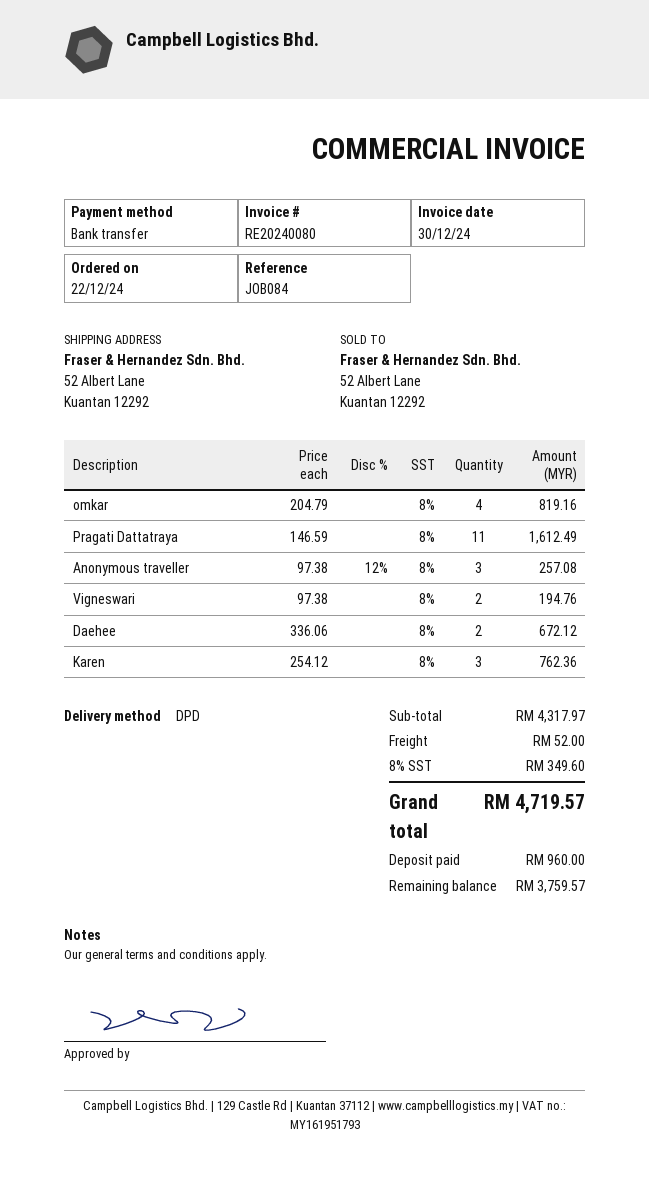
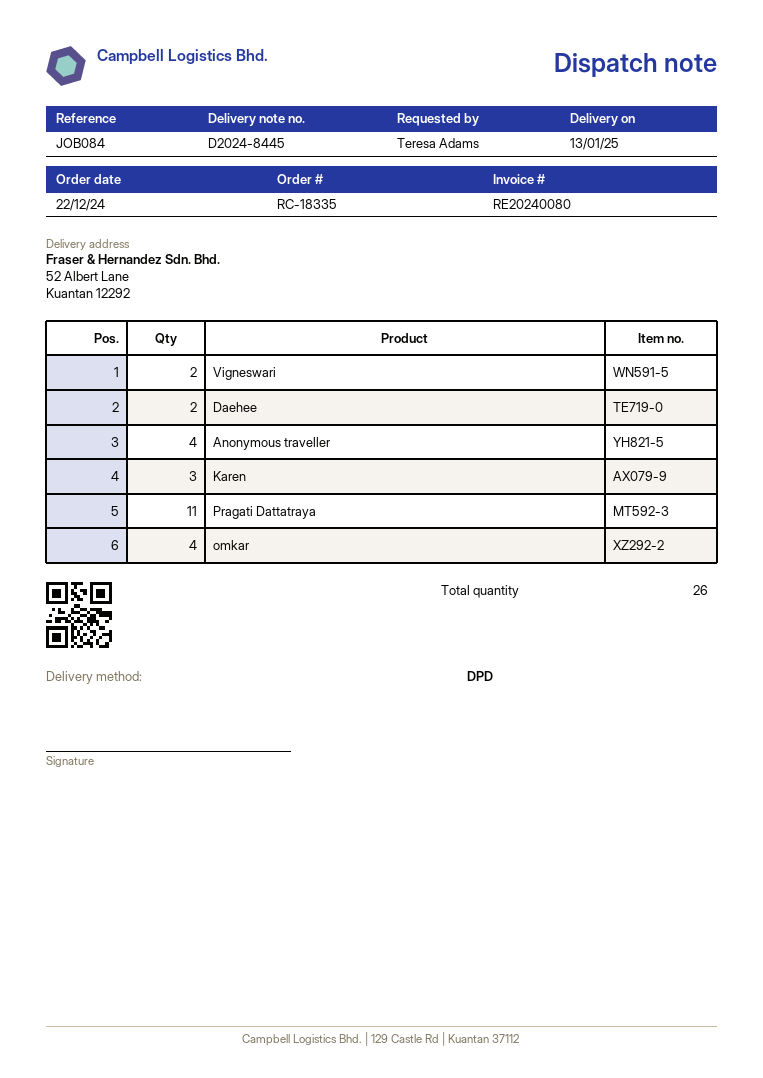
Anonymous traveller: 3 -> 4

